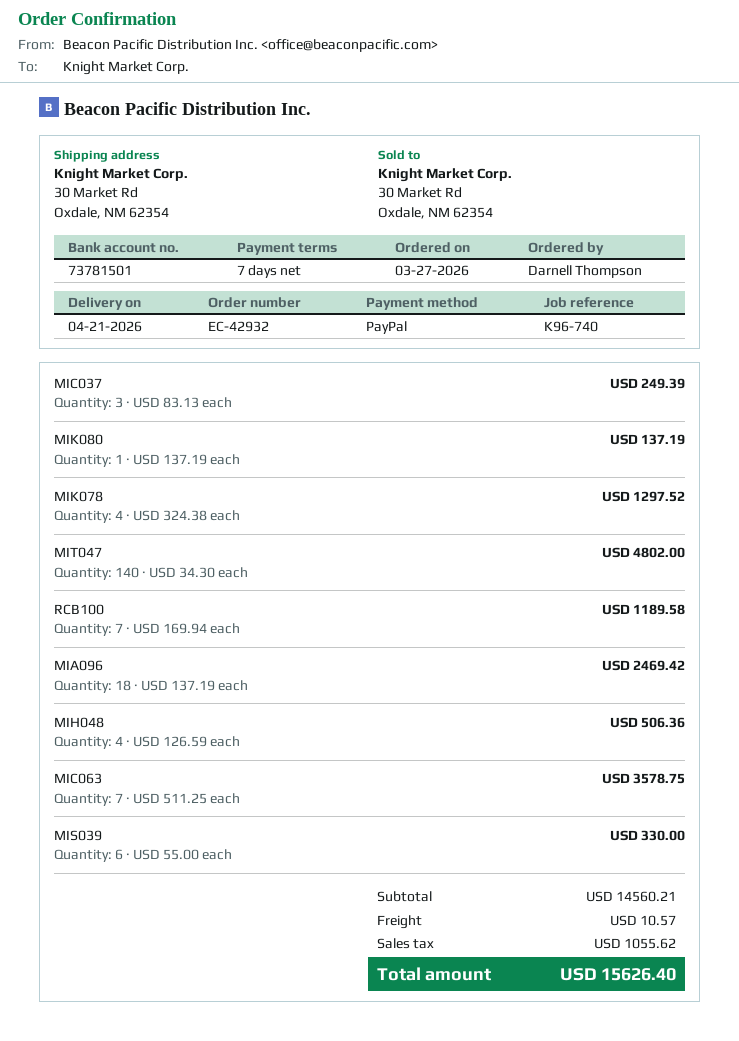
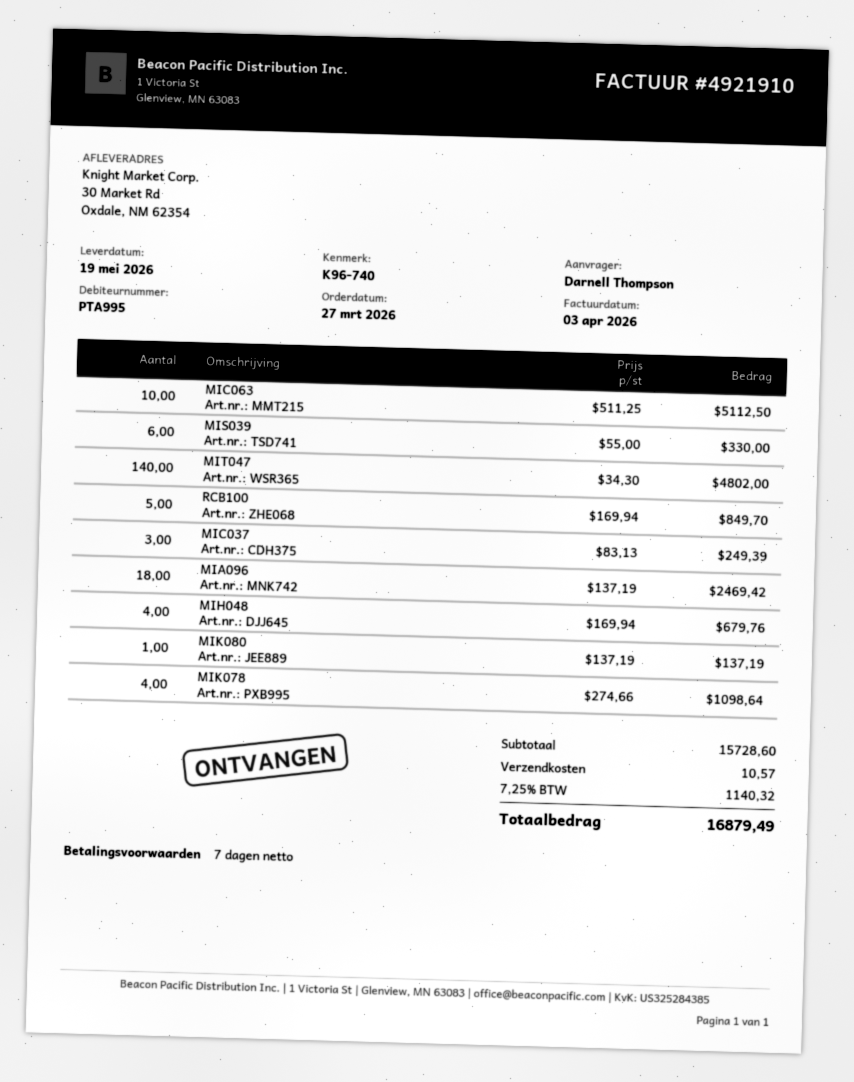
delivery date: 2026-04-21 -> 2026-05-19
MIK078: 4 x 324.38 = 1297.52 -> 4 x 274.66 = 1098.64
RCB100: 7 x 169.94 = 1189.58 -> 5 x 169.94 = 849.70
MIH048: 4 x 126.59 = 506.36 -> 4 x 169.94 = 679.76
MIC063: 7 x 511.25 = 3578.75 -> 10 x 511.25 = 5112.50
subtotal: 14560.21 -> 15728.60
tax: 1055.62 -> 1140.32
total: 15626.40 -> 16879.49

